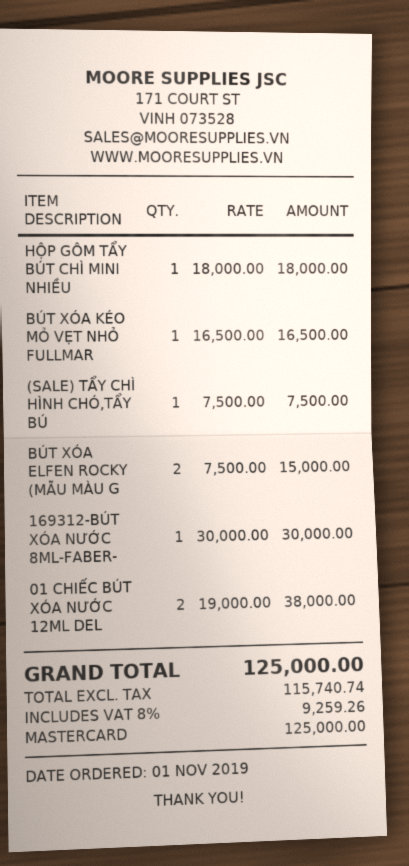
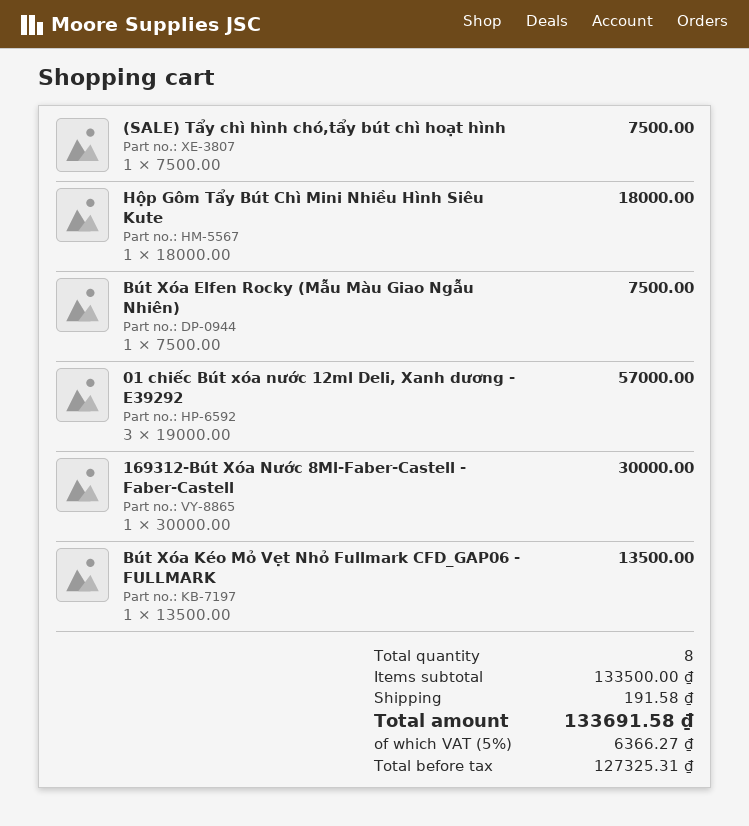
BÚT XÓA KÉO MỎ VẸT NHỎ FULLMAR: 1 x 16500.00 = 16500.00 -> 1 x 13500.00 = 13500.00
BÚT XÓA ELFEN ROCKY (MẪU MÀU G: 2 x 7500.00 = 15000.00 -> 1 x 7500.00 = 7500.00
01 CHIẾC BÚT XÓA NƯỚC 12ML DEL: 2 x 19000.00 = 38000.00 -> 3 x 19000.00 = 57000.00
shipping: none -> 191.58
net: 115740.74 -> 127325.31
tax: 8% = 9259.26 -> 5% = 6366.27
total: 125000.00 -> 133691.58

